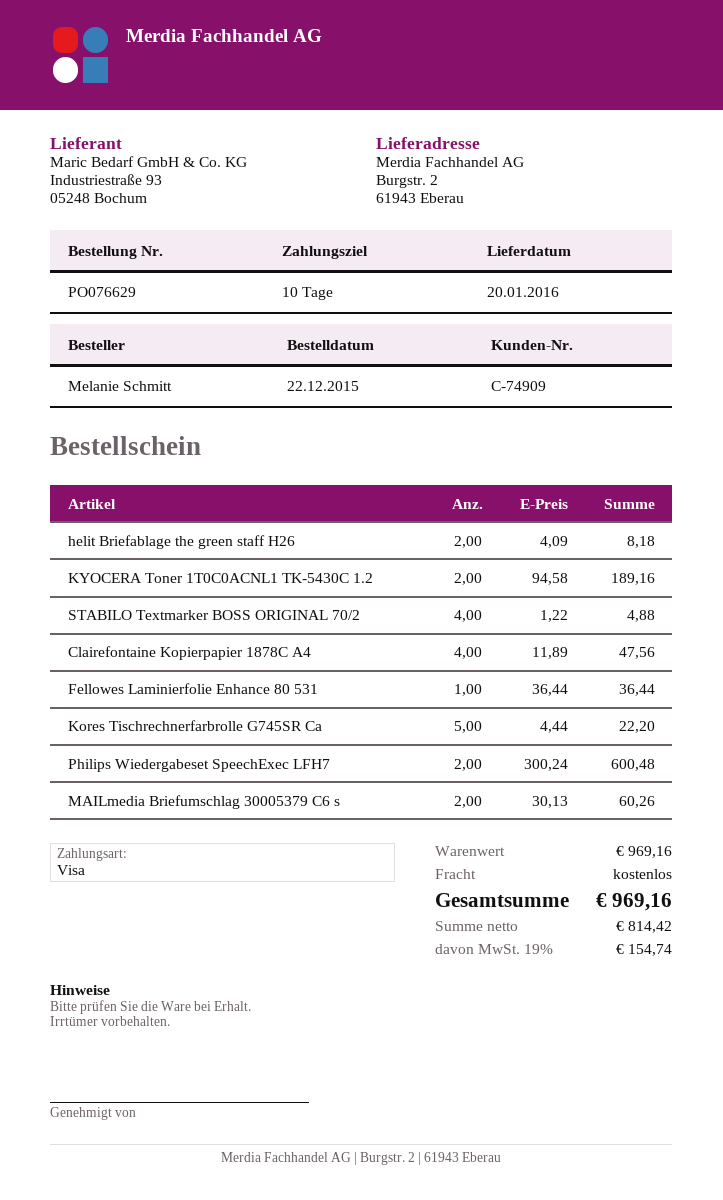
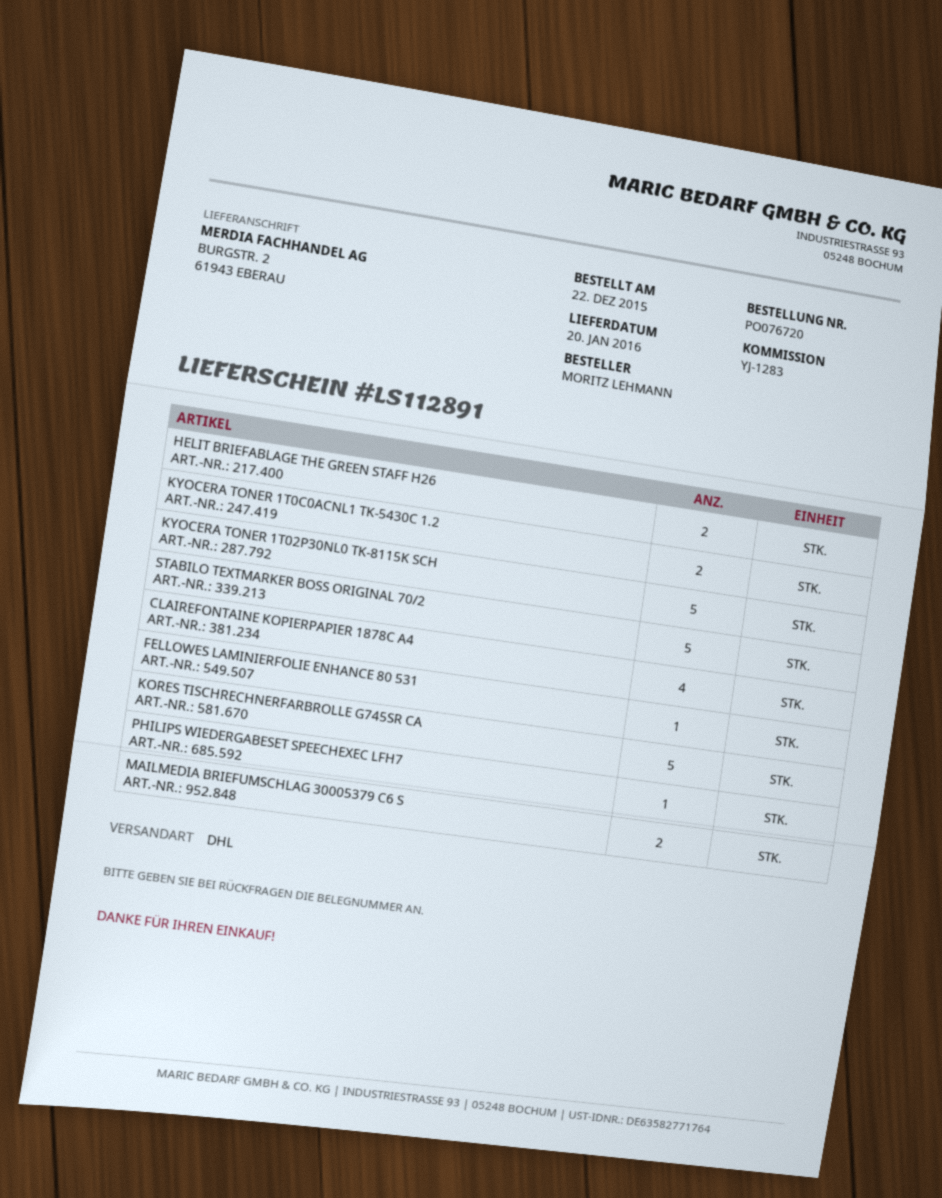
order number: PO076629 -> PO076720
ordered by: Melanie Schmitt -> MORITZ LEHMANN
STABILO Textmarker BOSS ORIGINAL 70/2: 4 -> 5
Philips Wiedergabeset SpeechExec LFH7: 2 -> 1
KYOCERA TONER 1T02P30NL0 TK-8115K SCH: none -> 5

